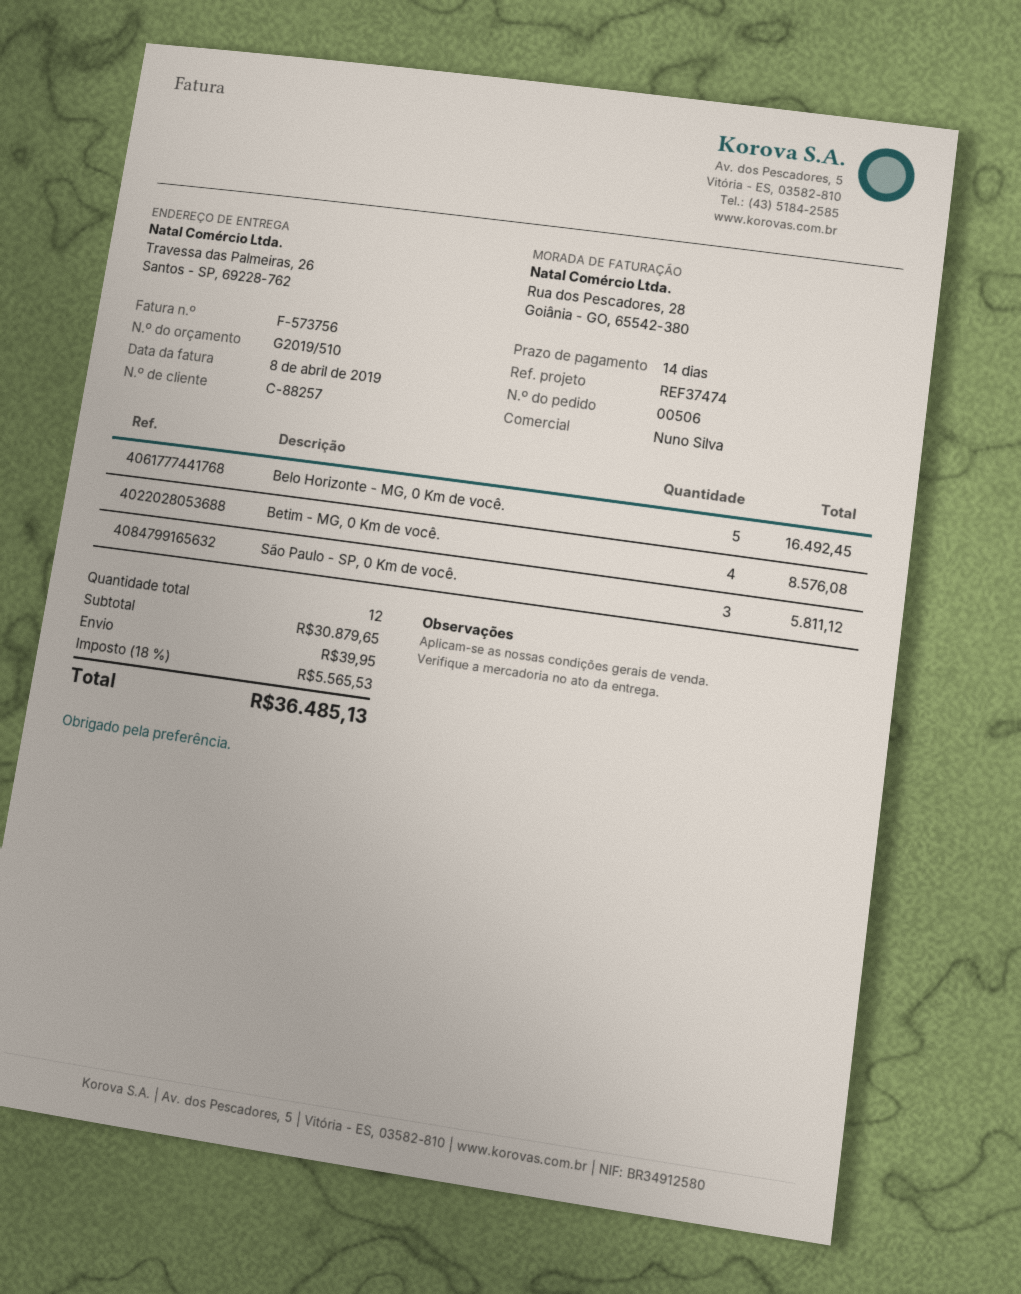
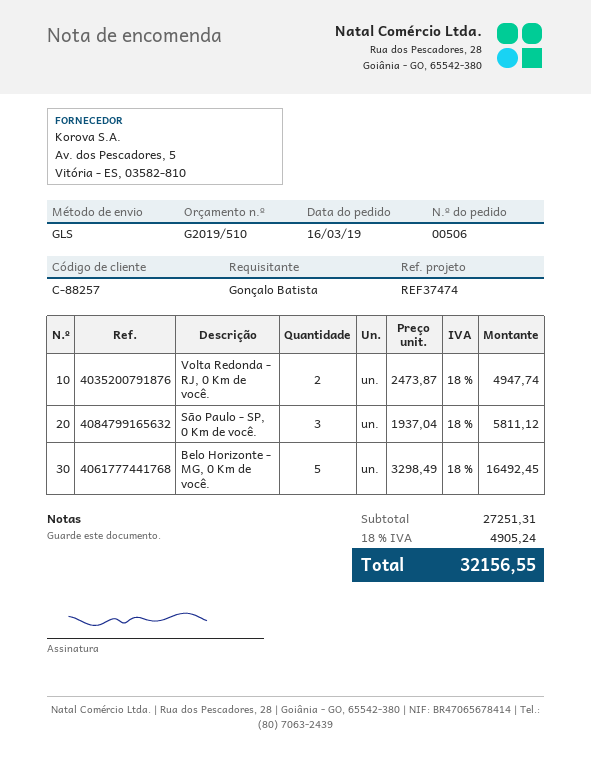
Betim - MG, 0 Km de você.: 4 for 8576.08 -> none
Volta Redonda - RJ, 0 Km de você.: none -> 2 for 4947.74
subtotal: 30879.65 -> 27251.31
shipping: 39.95 -> none
tax: 18% = 5565.53 -> 18% = 4905.24
total: 36485.13 -> 32156.55

